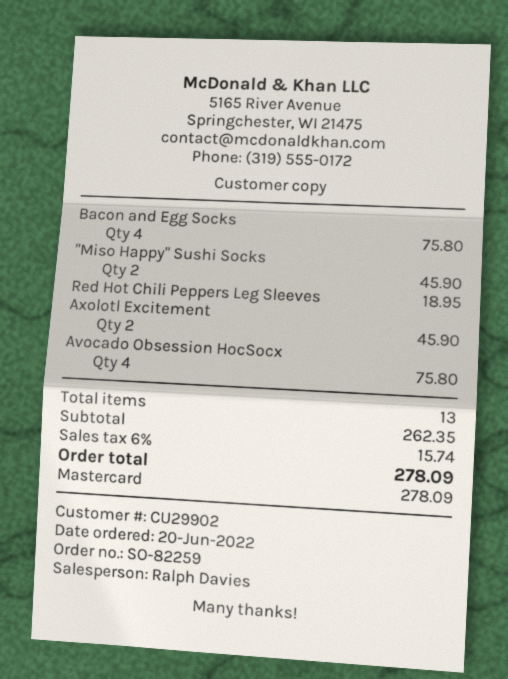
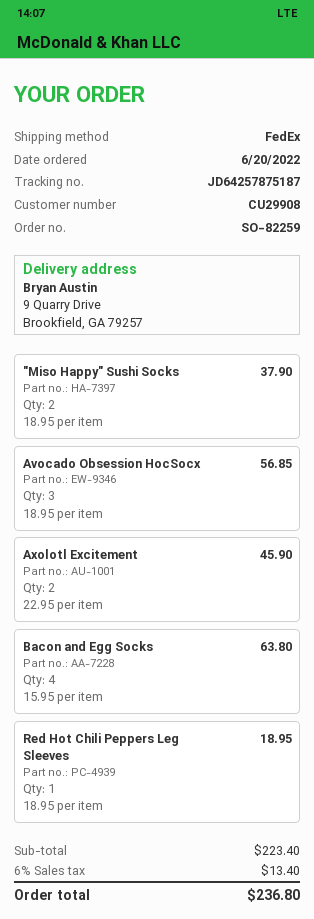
customer number: CU29902 -> CU29908
Bacon and Egg Socks: 4 for 75.80 -> 4 for 63.80
"Miso Happy" Sushi Socks: 2 for 45.90 -> 2 for 37.90
Avocado Obsession HocSocx: 4 for 75.80 -> 3 for 56.85
subtotal: 262.35 -> 223.40
tax: 6% = 15.74 -> 6% = 13.40
total: 278.09 -> 236.80

